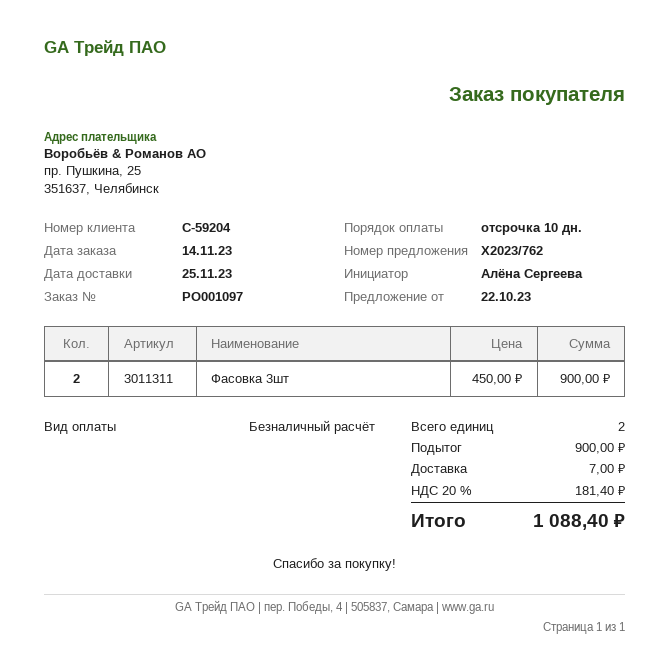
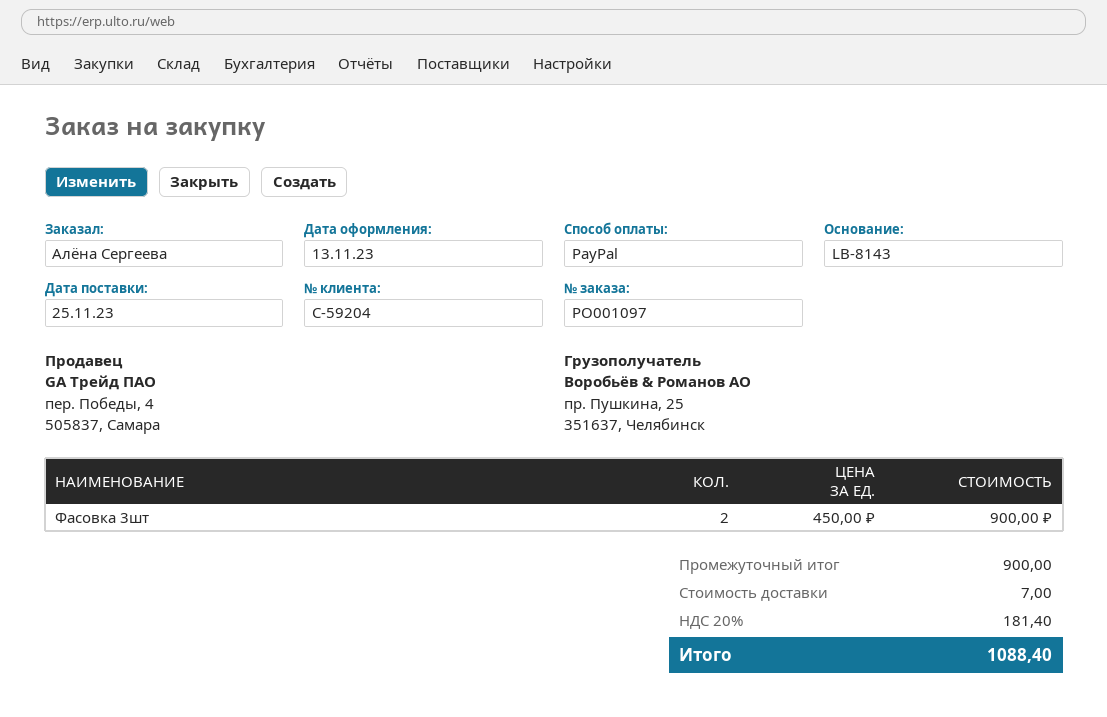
order date: 2023-11-14 -> 2023-11-13
payment method: bank transfer -> PayPal

